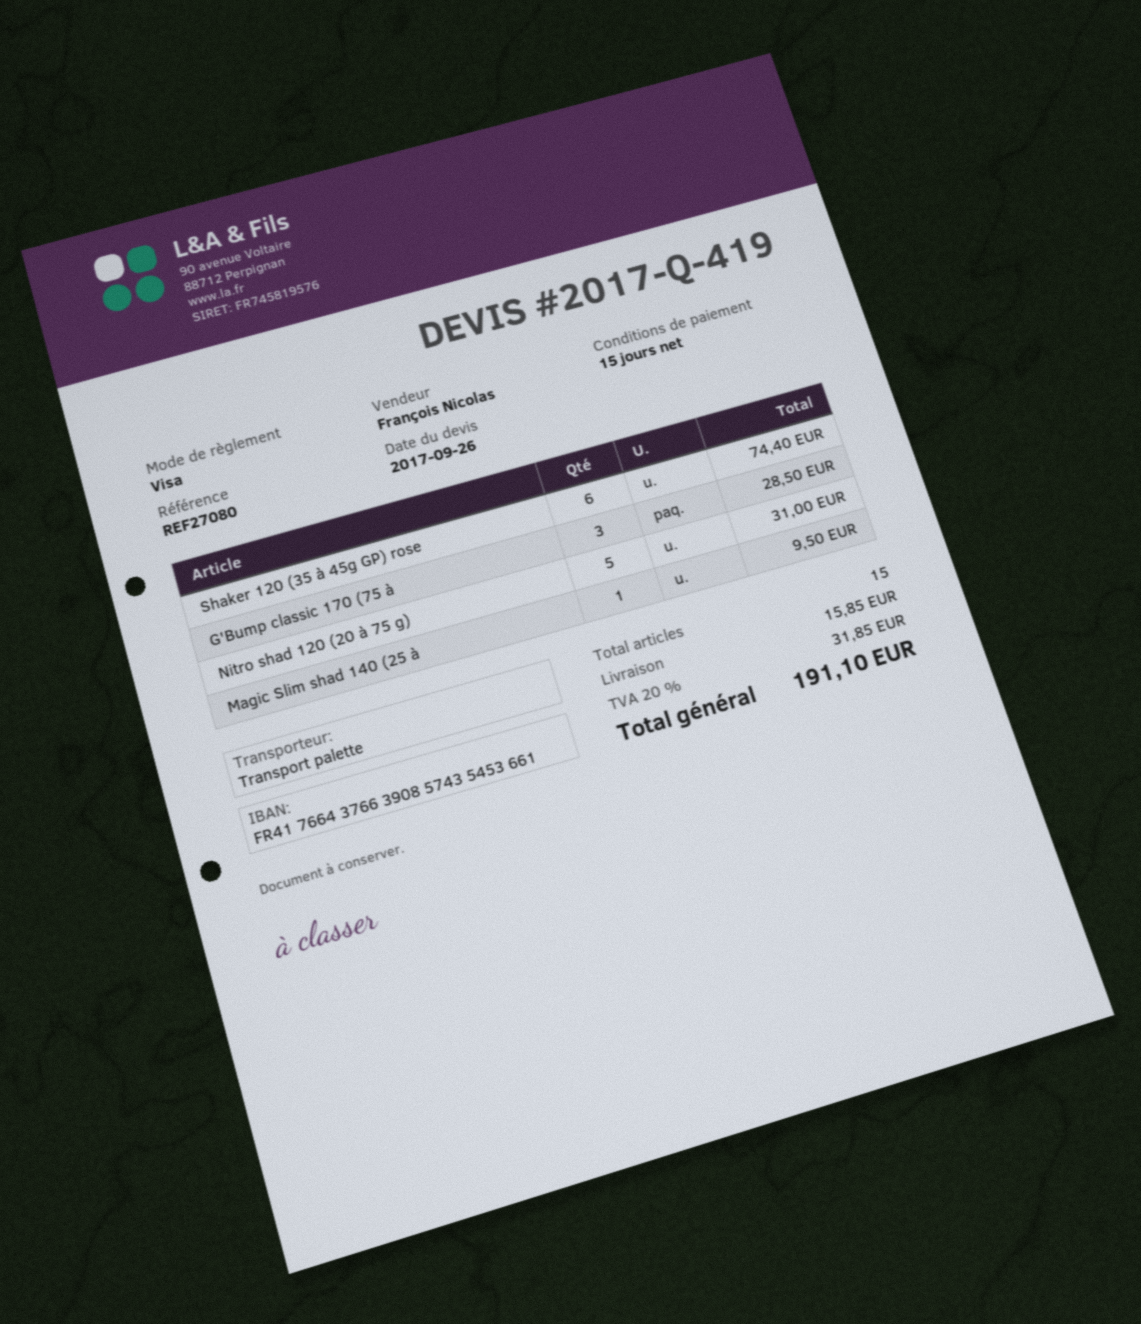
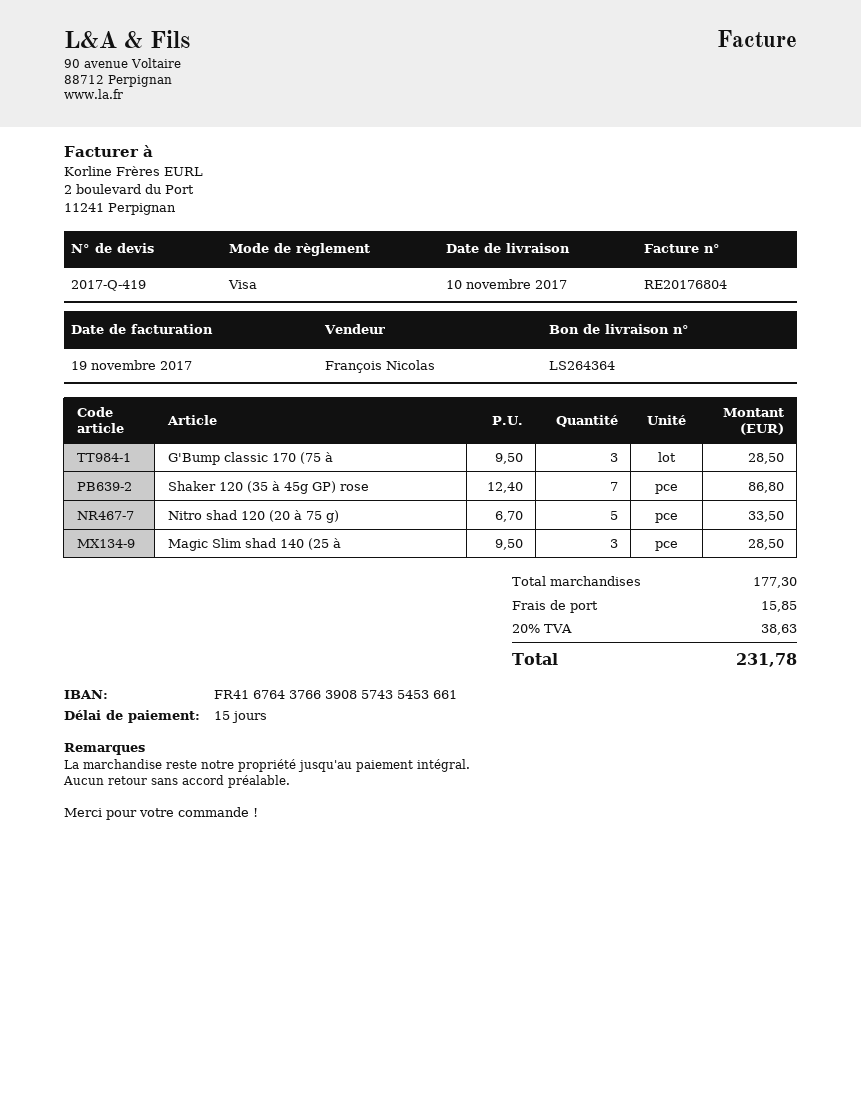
bank account: FR4176643766390857435453661 -> FR4167643766390857435453661
Shaker 120 (35 à 45g GP) rose: 6 for 74.40 -> 7 for 86.80
Nitro shad 120 (20 à 75 g): 5 for 31.00 -> 5 for 33.50
Magic Slim shad 140 (25 à: 1 for 9.50 -> 3 for 28.50
tax: 20% = 31.85 -> 20% = 38.63
total: 191.10 -> 231.78

